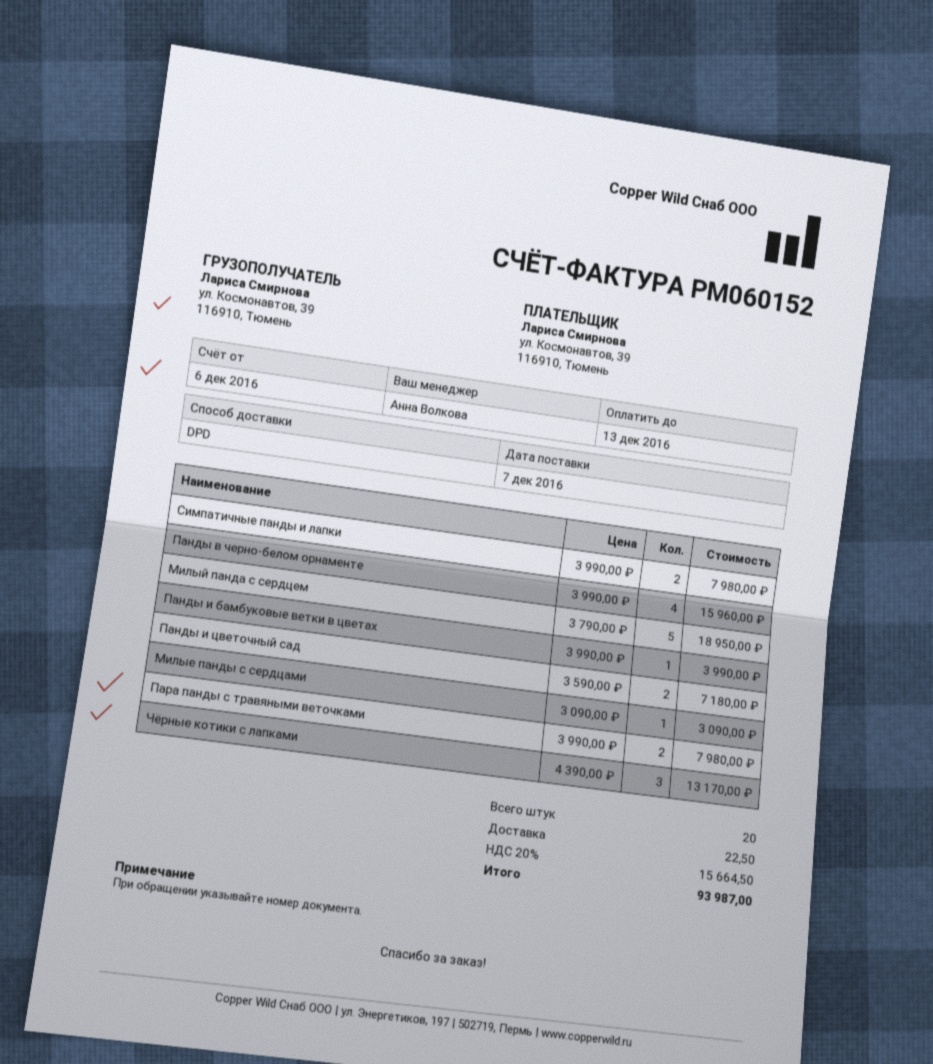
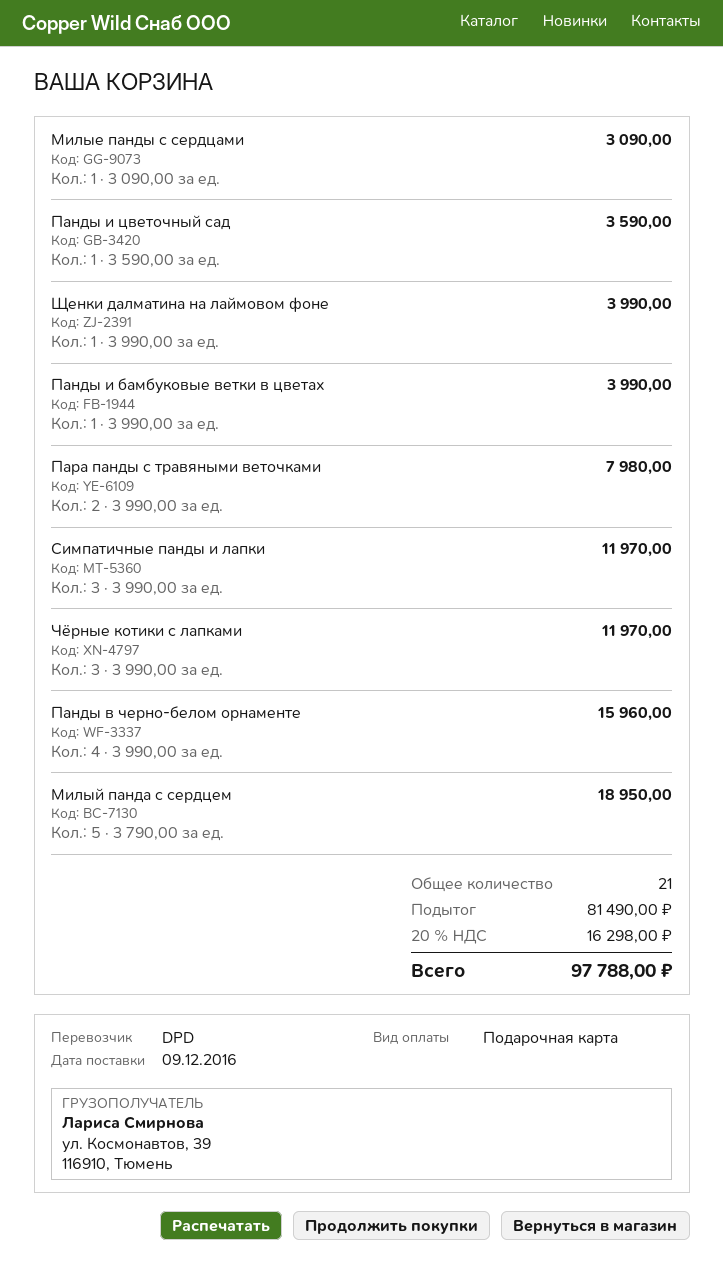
delivery date: 2016-12-07 -> 2016-12-09
Симпатичные панды и лапки: 2 x 3990.00 = 7980.00 -> 3 x 3990.00 = 11970.00
Панды и цветочный сад: 2 x 3590.00 = 7180.00 -> 1 x 3590.00 = 3590.00
Чёрные котики с лапками: 3 x 4390.00 = 13170.00 -> 3 x 3990.00 = 11970.00
Щенки далматина на лаймовом фоне: none -> 1 x 3990.00 = 3990.00
total quantity: 20 -> 21
shipping: 22.50 -> none
tax: 20% = 15664.50 -> 20% = 16298.00
total: 93987.00 -> 97788.00

